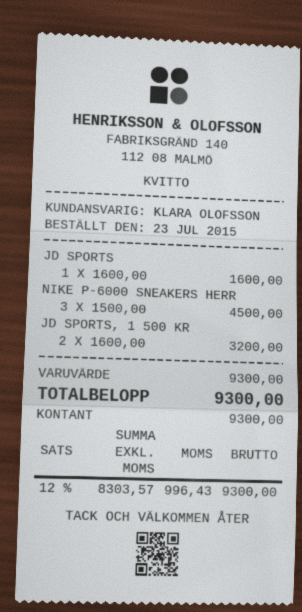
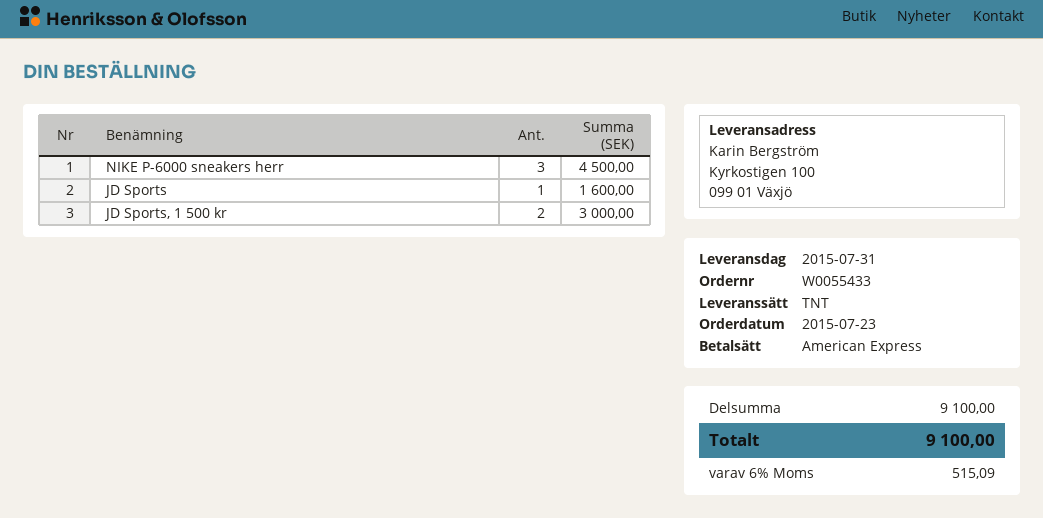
payment method: cash -> American Express
JD SPORTS, 1 500 KR: 2 for 3200.00 -> 2 for 3000.00
subtotal: 9300.00 -> 9100.00
tax: 12% = 996.43 -> 6% = 515.09
total: 9300.00 -> 9100.00

